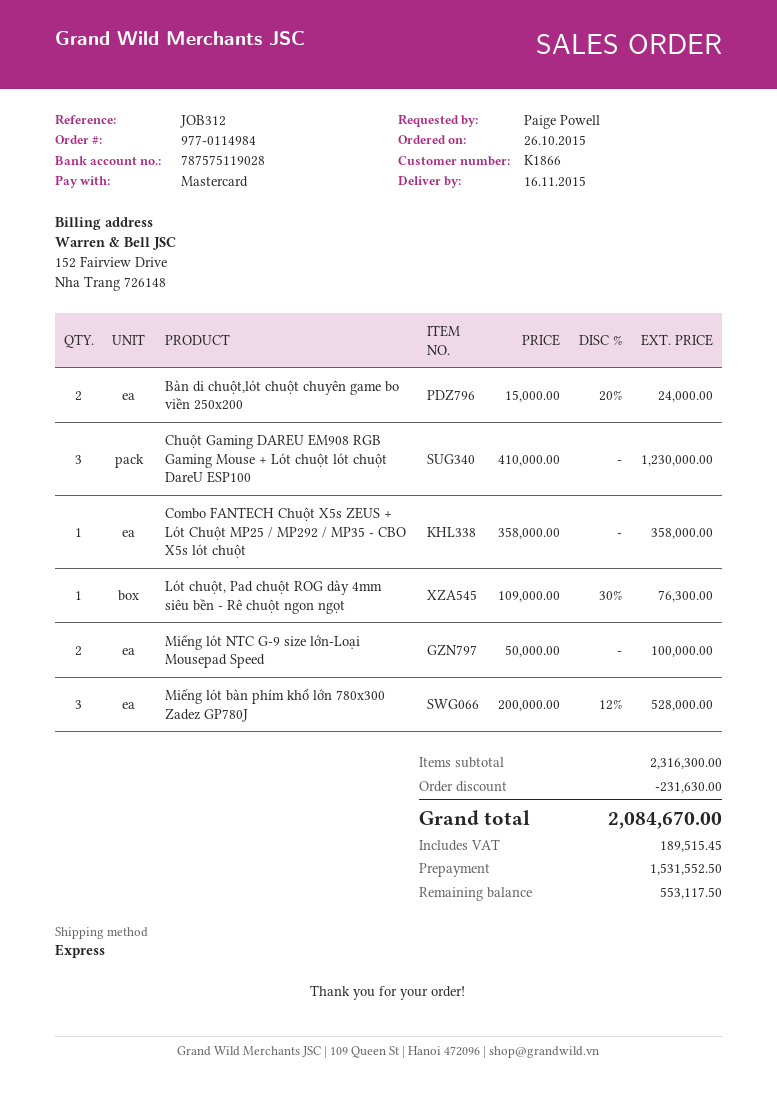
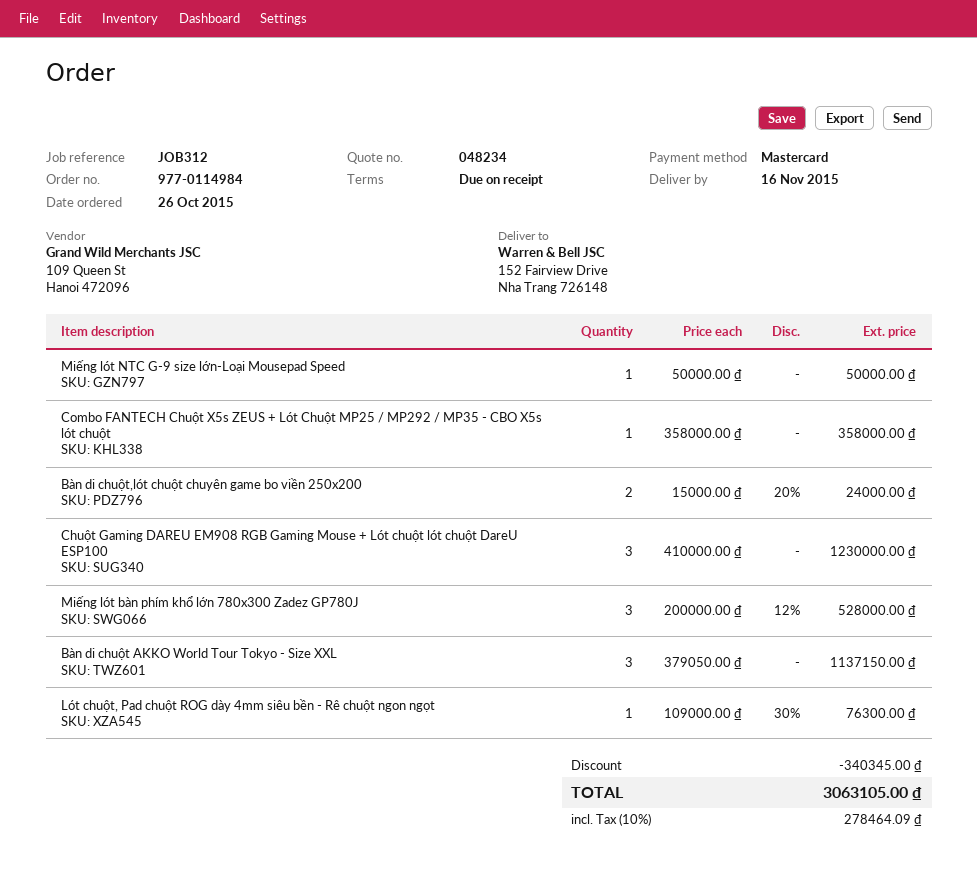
Miếng lót NTC G-9 size lớn-Loại Mousepad Speed: 2 x 50000.00 = 100000.00 -> 1 x 50000.00 = 50000.00
Bàn di chuột AKKO World Tour Tokyo - Size XXL: none -> 3 x 379050.00 = 1137150.00
discount: 231630.00 -> 340345.00
tax: 189515.45 -> 278464.09
total: 2084670.00 -> 3063105.00

